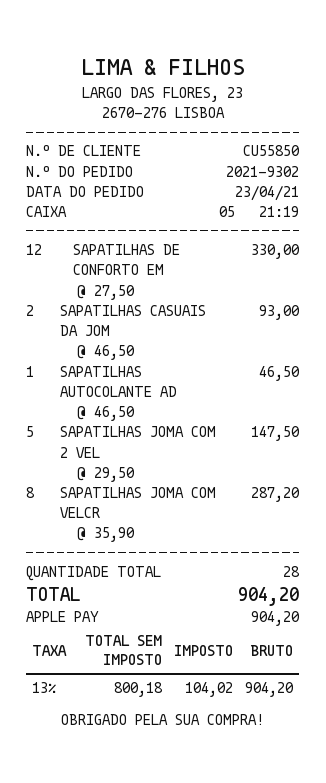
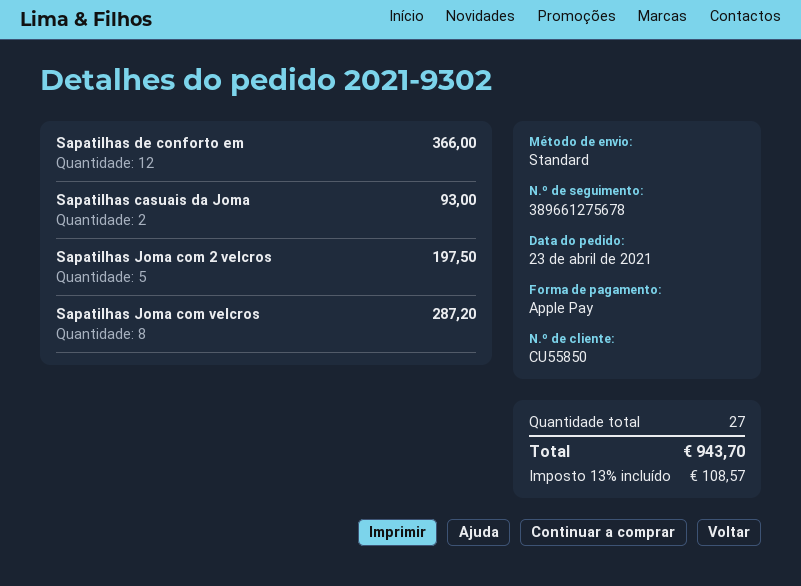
SAPATILHAS DE CONFORTO EM: 12 for 330.00 -> 12 for 366.00
SAPATILHAS AUTOCOLANTE AD: 1 for 46.50 -> none
SAPATILHAS JOMA COM 2 VEL: 5 for 147.50 -> 5 for 197.50
total quantity: 28 -> 27
tax: 13% = 104.02 -> 13% = 108.57
total: 904.20 -> 943.70

